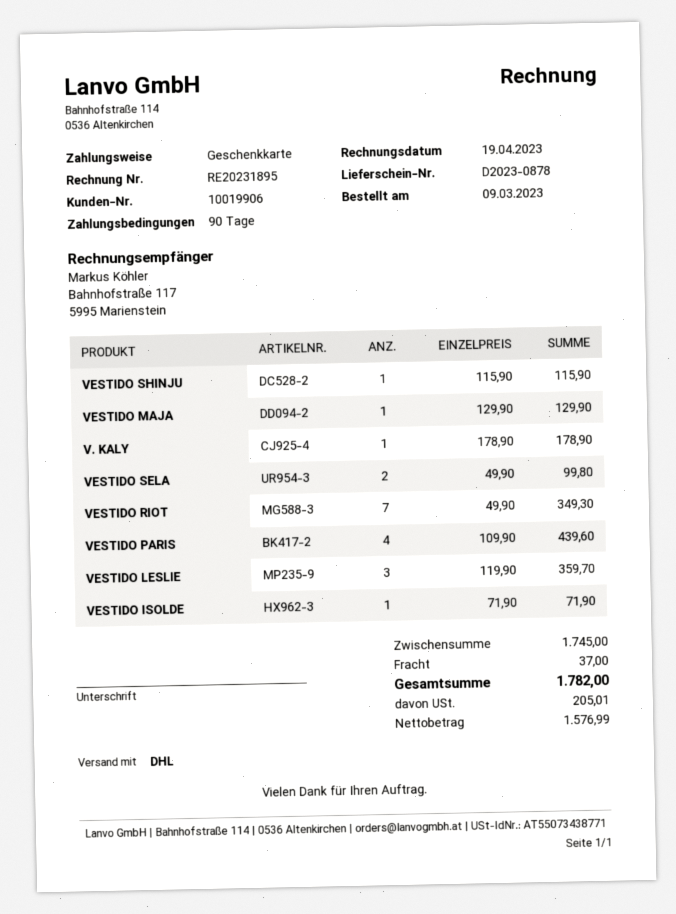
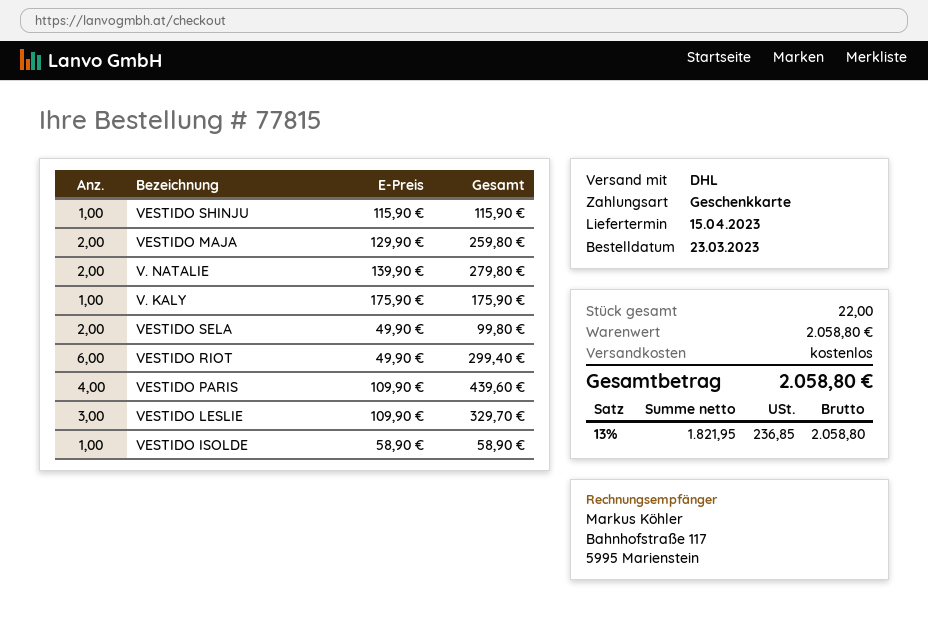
order date: 2023-03-09 -> 2023-03-23
VESTIDO MAJA: 1 x 129.90 = 129.90 -> 2 x 129.90 = 259.80
V. KALY: 1 x 178.90 = 178.90 -> 1 x 175.90 = 175.90
VESTIDO RIOT: 7 x 49.90 = 349.30 -> 6 x 49.90 = 299.40
VESTIDO LESLIE: 3 x 119.90 = 359.70 -> 3 x 109.90 = 329.70
VESTIDO ISOLDE: 1 x 71.90 = 71.90 -> 1 x 58.90 = 58.90
V. NATALIE: none -> 2 x 139.90 = 279.80
subtotal: 1745.00 -> 2058.80
shipping: 37.00 -> 0.00
net: 1576.99 -> 1821.95
tax: 205.01 -> 236.85
total: 1782.00 -> 2058.80

